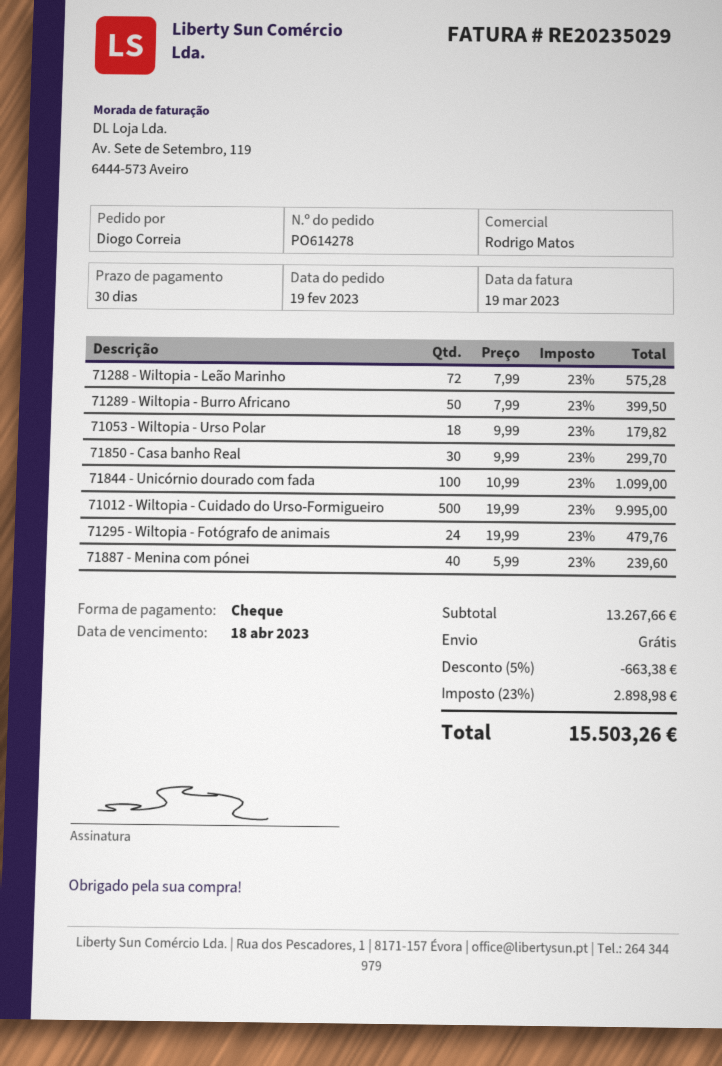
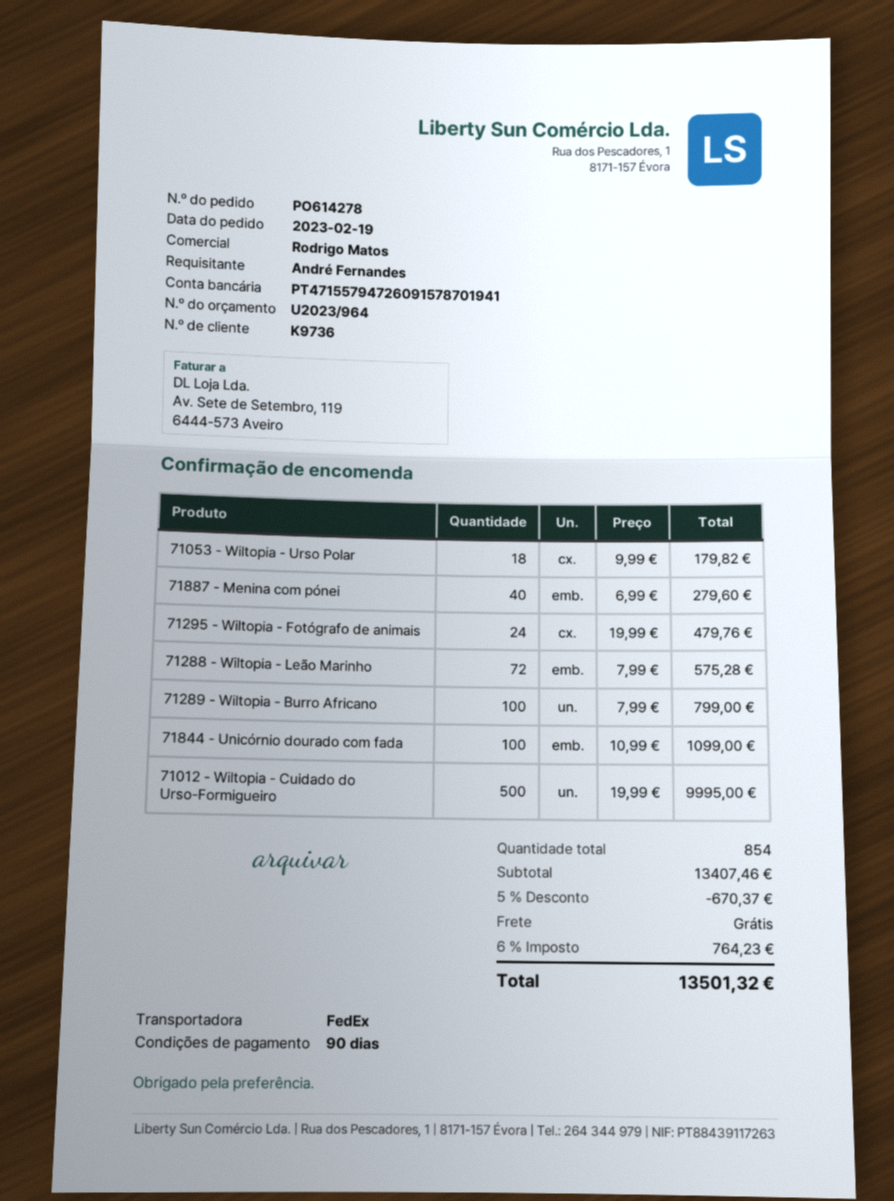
payment terms: 30 days -> 90 days
ordered by: Diogo Correia -> André Fernandes
71289 - Wiltopia - Burro Africano: 50 x 7.99 = 399.50 -> 100 x 7.99 = 799.00
71850 - Casa banho Real: 30 x 9.99 = 299.70 -> none
71887 - Menina com pónei: 40 x 5.99 = 239.60 -> 40 x 6.99 = 279.60
subtotal: 13267.66 -> 13407.46
discount: 5% = 663.38 -> 5% = 670.37
tax: 23% = 2898.98 -> 6% = 764.23
total: 15503.26 -> 13501.32

